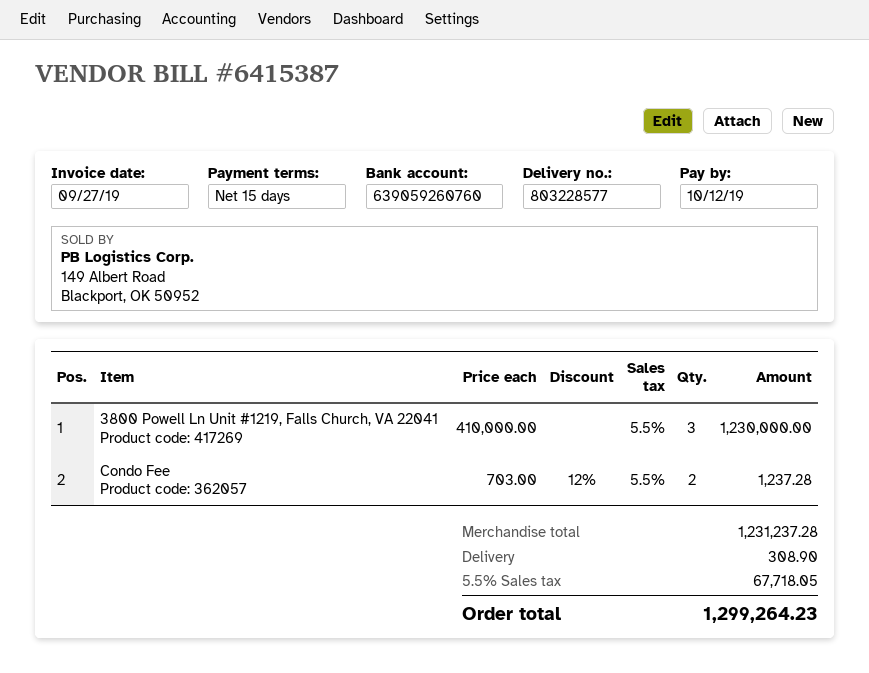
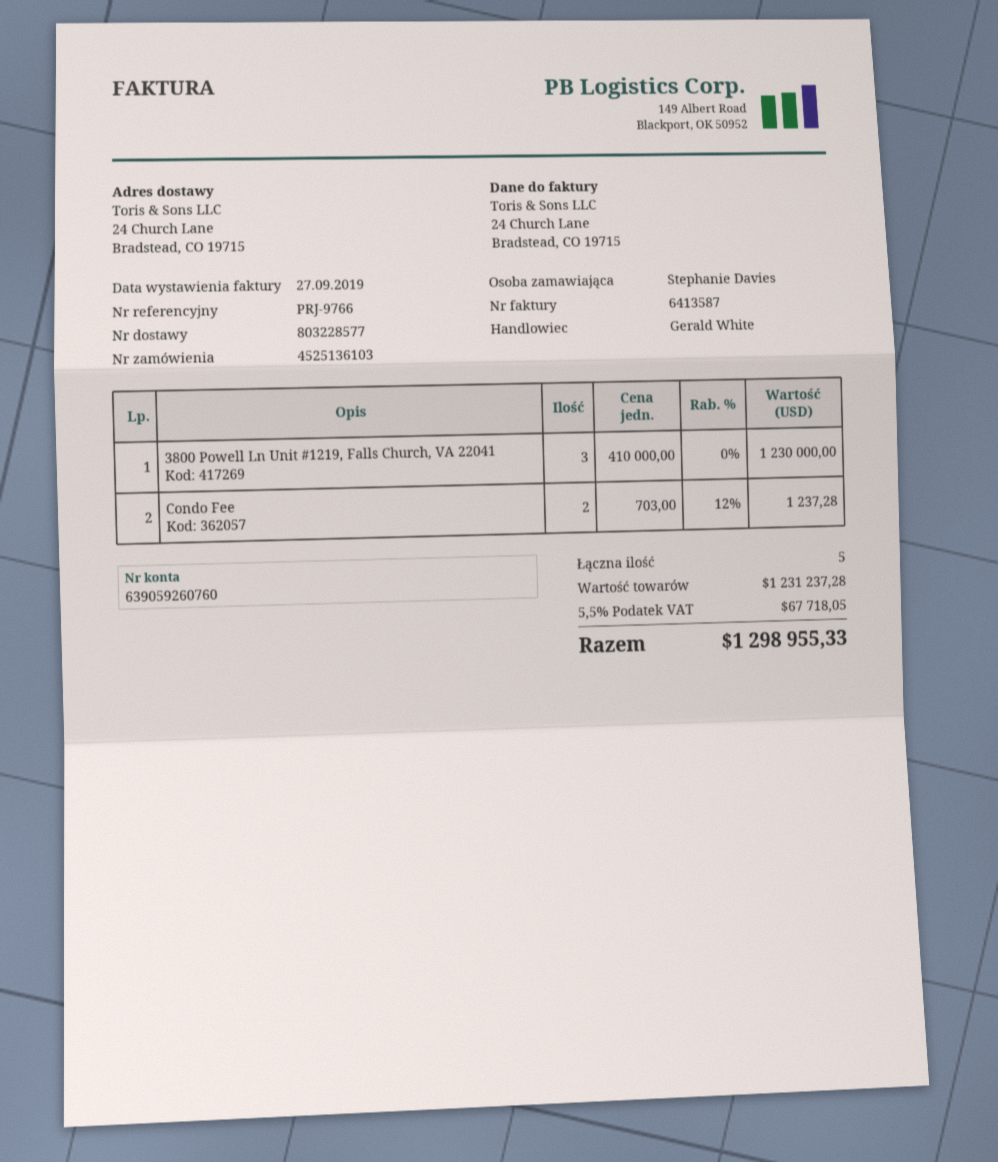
invoice number: 6415387 -> 6413587
shipping: 308.90 -> none
total: 1299264.23 -> 1298955.33

